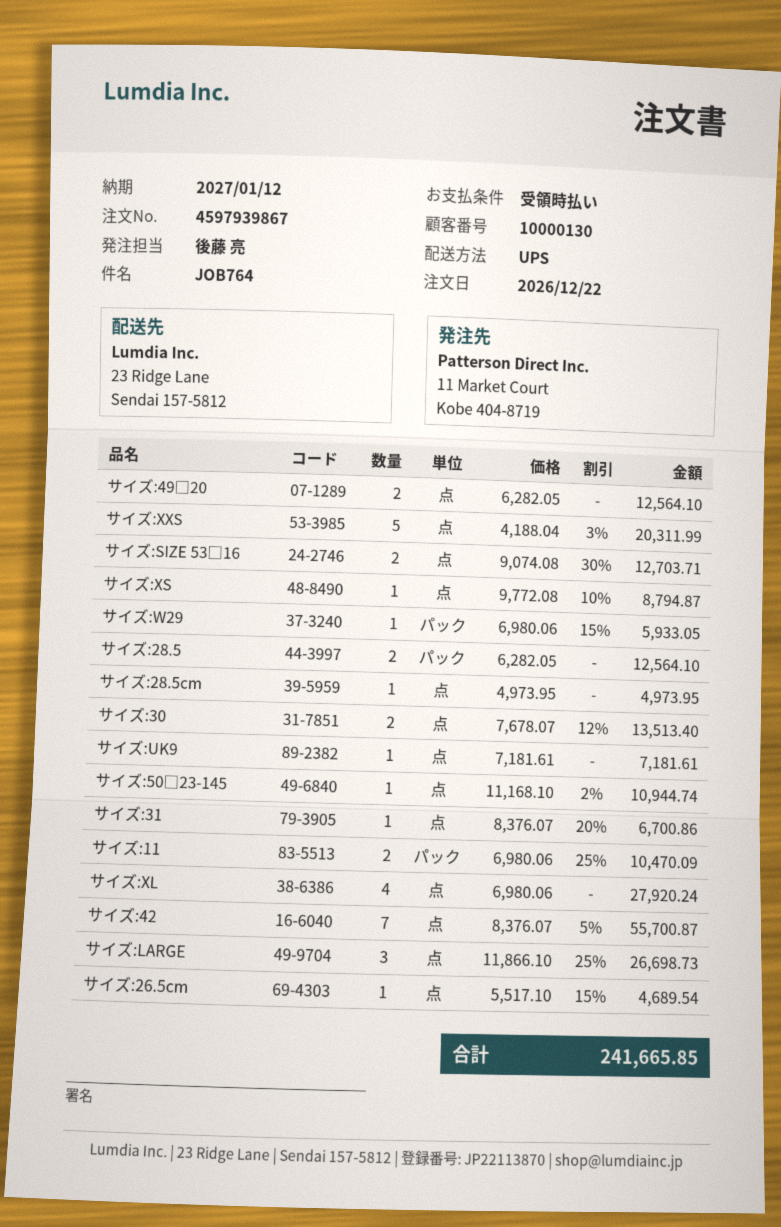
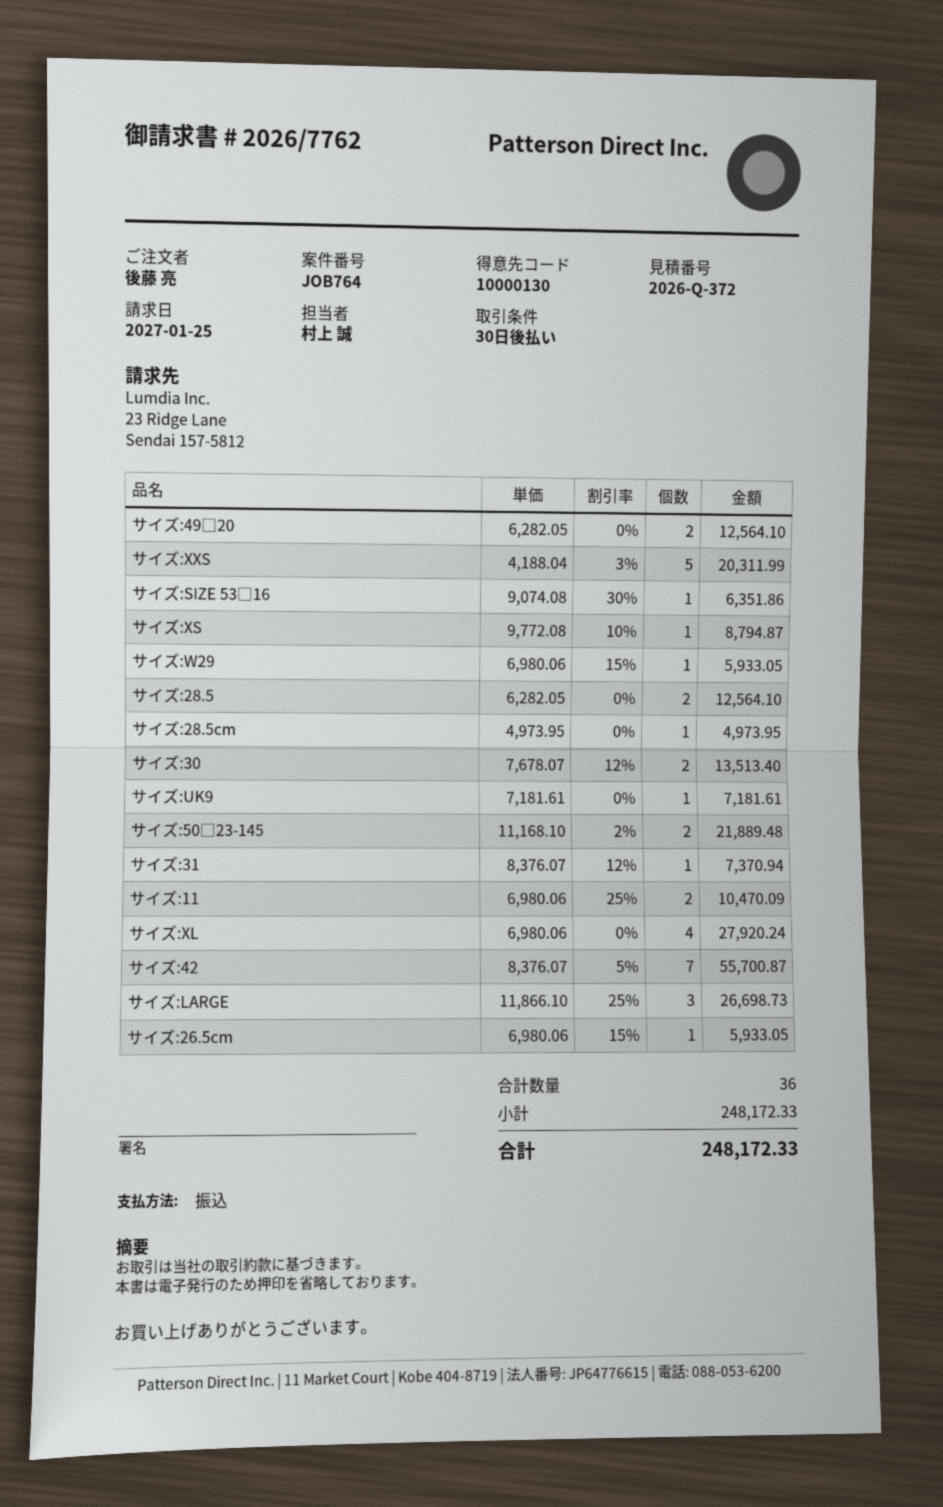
payment terms: on receipt -> 30 days
サイズ:SIZE 53□16: 2 x 9074.08 - 30% = 12703.71 -> 1 x 9074.08 - 30% = 6351.86
サイズ:50□23-145: 1 x 11168.10 - 2% = 10944.74 -> 2 x 11168.10 - 2% = 21889.48
サイズ:31: 1 x 8376.07 - 20% = 6700.86 -> 1 x 8376.07 - 12% = 7370.94
サイズ:26.5cm: 1 x 5517.10 - 15% = 4689.54 -> 1 x 6980.06 - 15% = 5933.05
total: 241665.85 -> 248172.33

